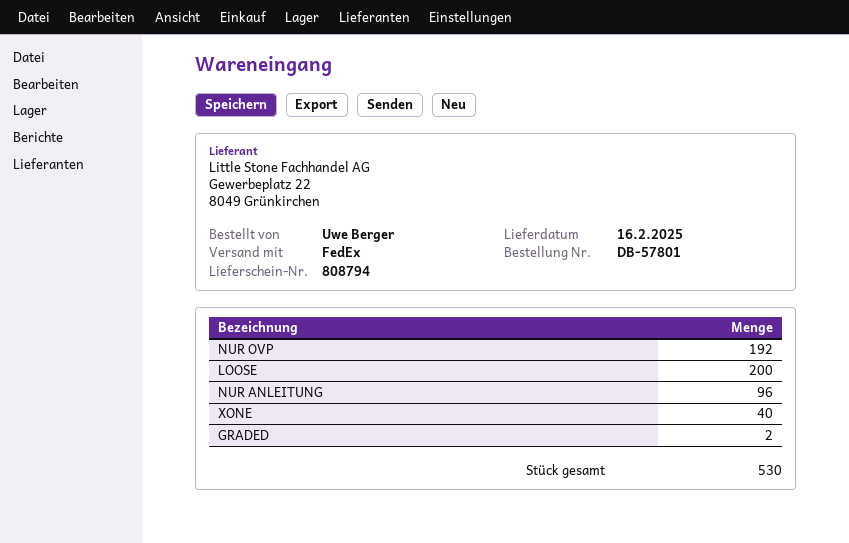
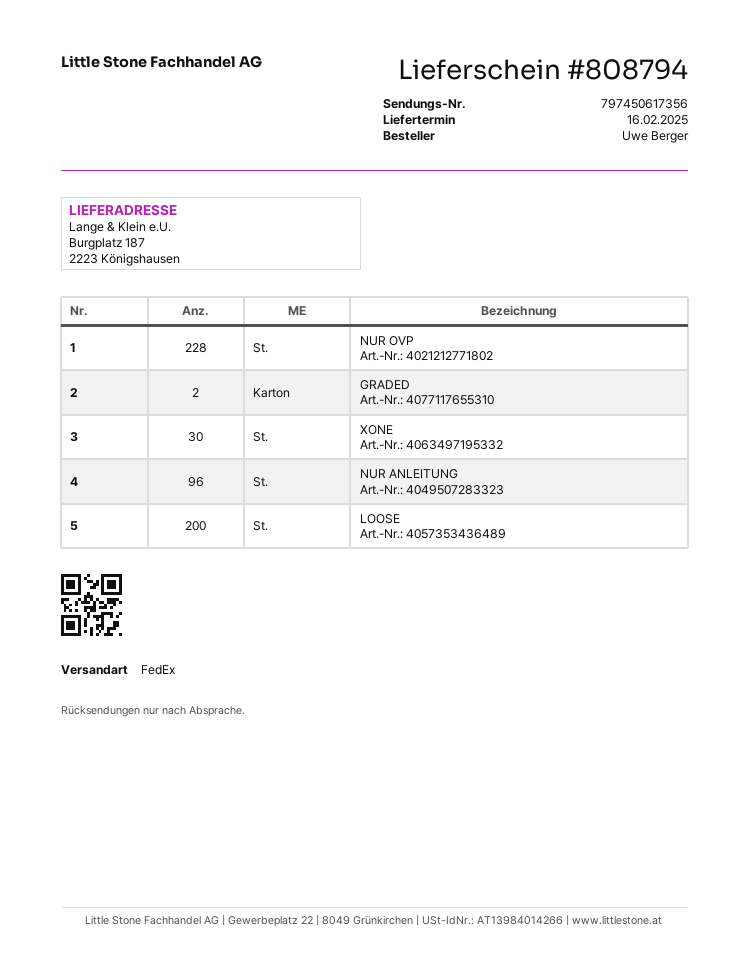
NUR OVP: 192 -> 228
XONE: 40 -> 30

